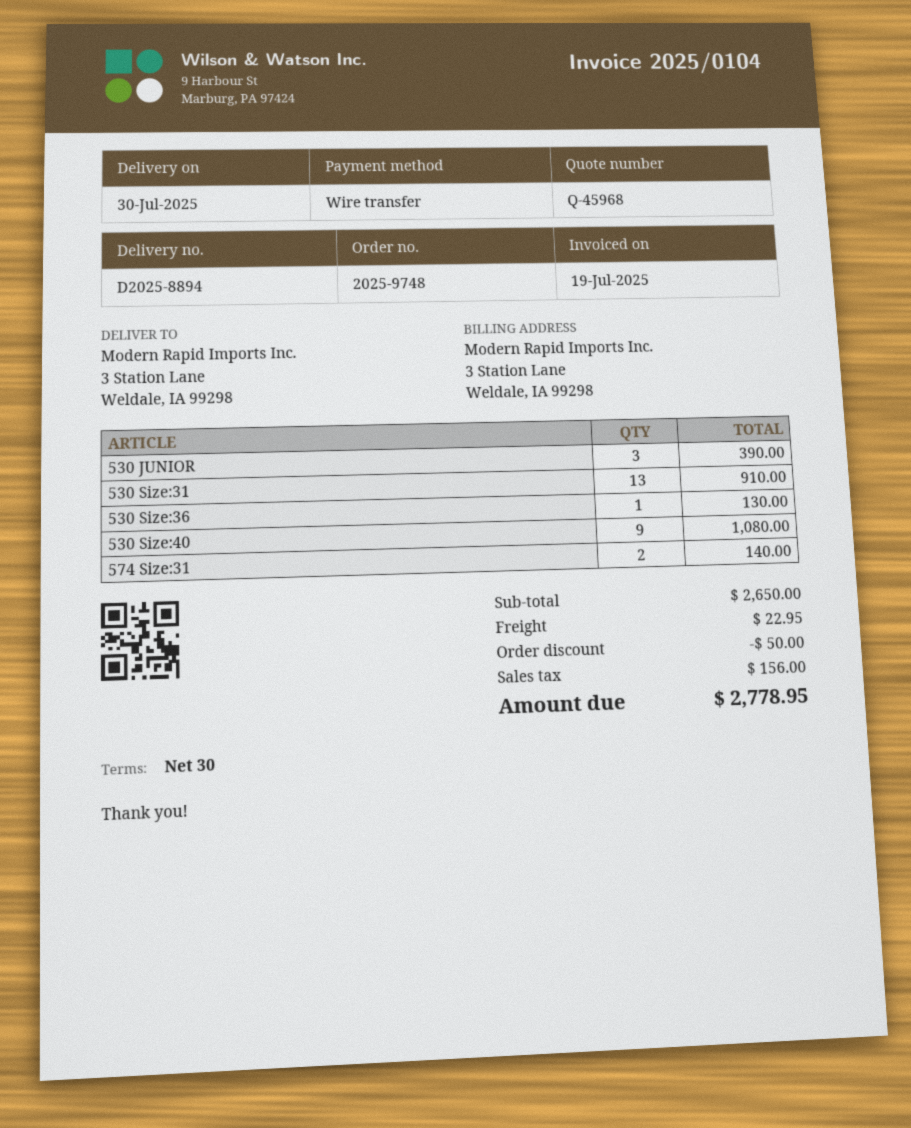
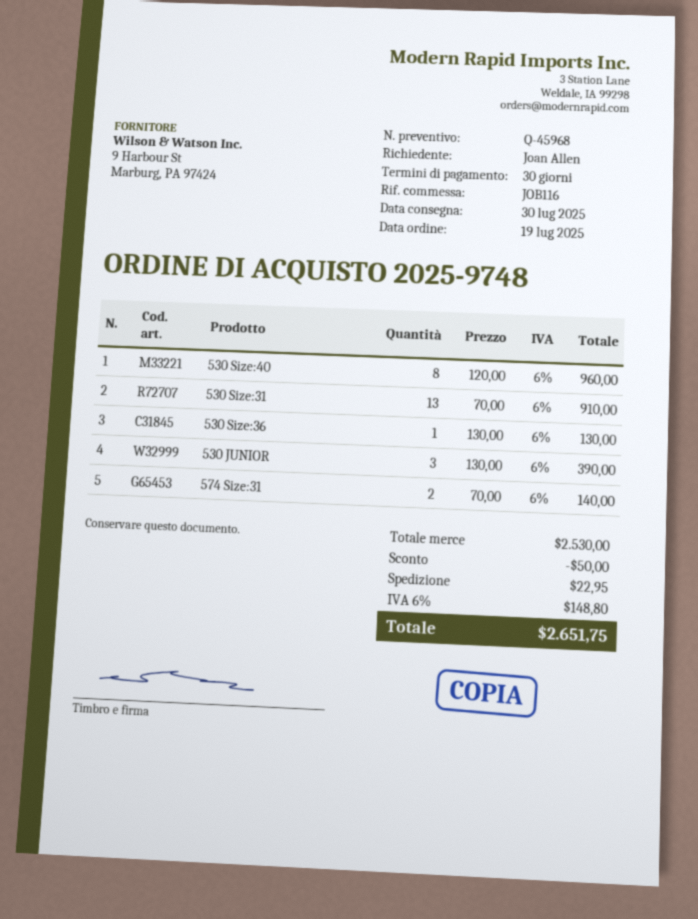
530 Size:40: 9 for 1080.00 -> 8 for 960.00
subtotal: 2650.00 -> 2530.00
tax: 156.00 -> 148.80
total: 2778.95 -> 2651.75

